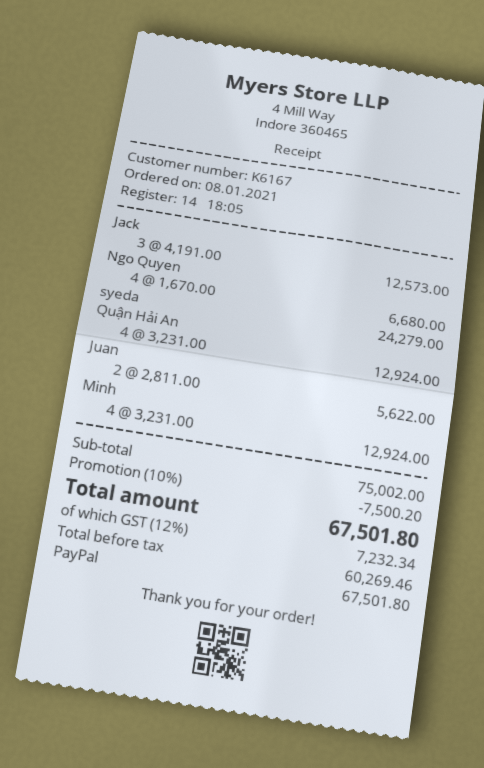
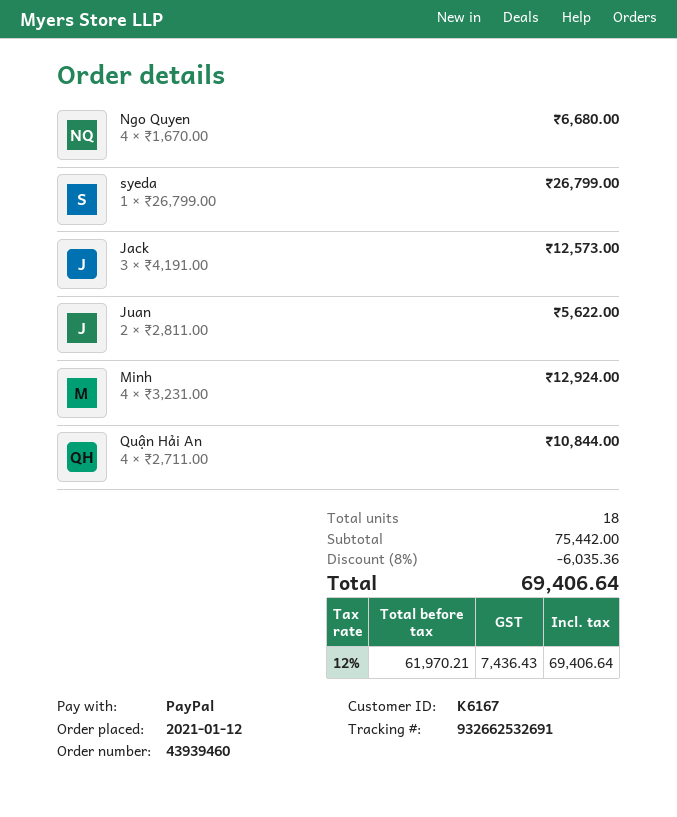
order date: 2021-01-08 -> 2021-01-12
syeda: 1 x 24279.00 = 24279.00 -> 1 x 26799.00 = 26799.00
Quận Hải An: 4 x 3231.00 = 12924.00 -> 4 x 2711.00 = 10844.00
subtotal: 75002.00 -> 75442.00
discount: 10% = 7500.20 -> 8% = 6035.36
net: 60269.46 -> 61970.21
tax: 12% = 7232.34 -> 12% = 7436.43
total: 67501.80 -> 69406.64

